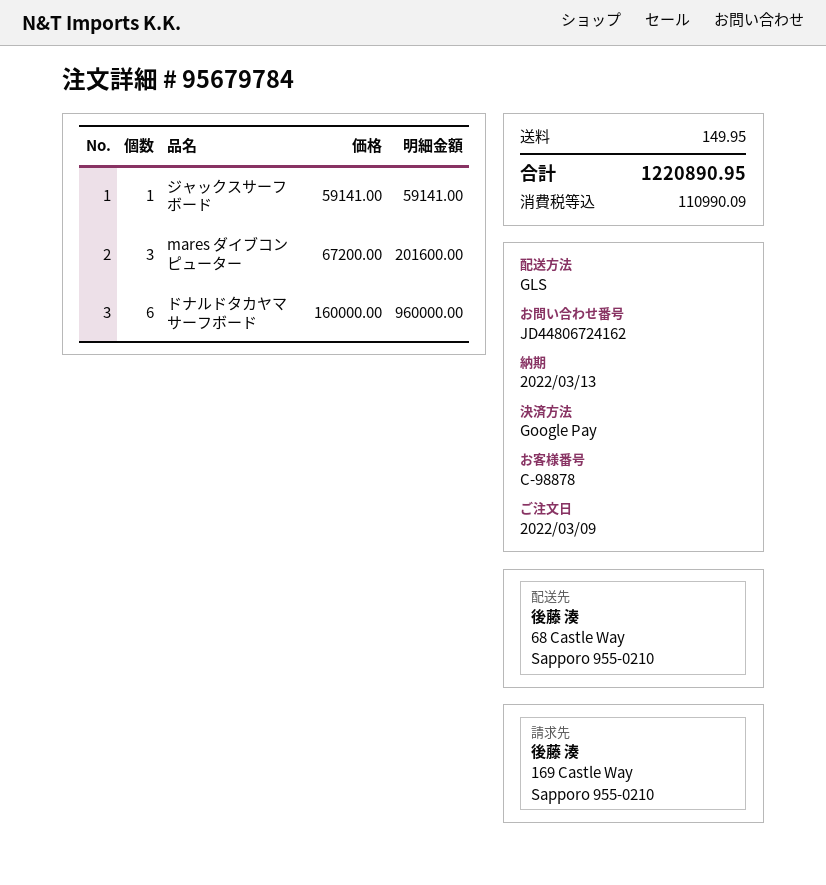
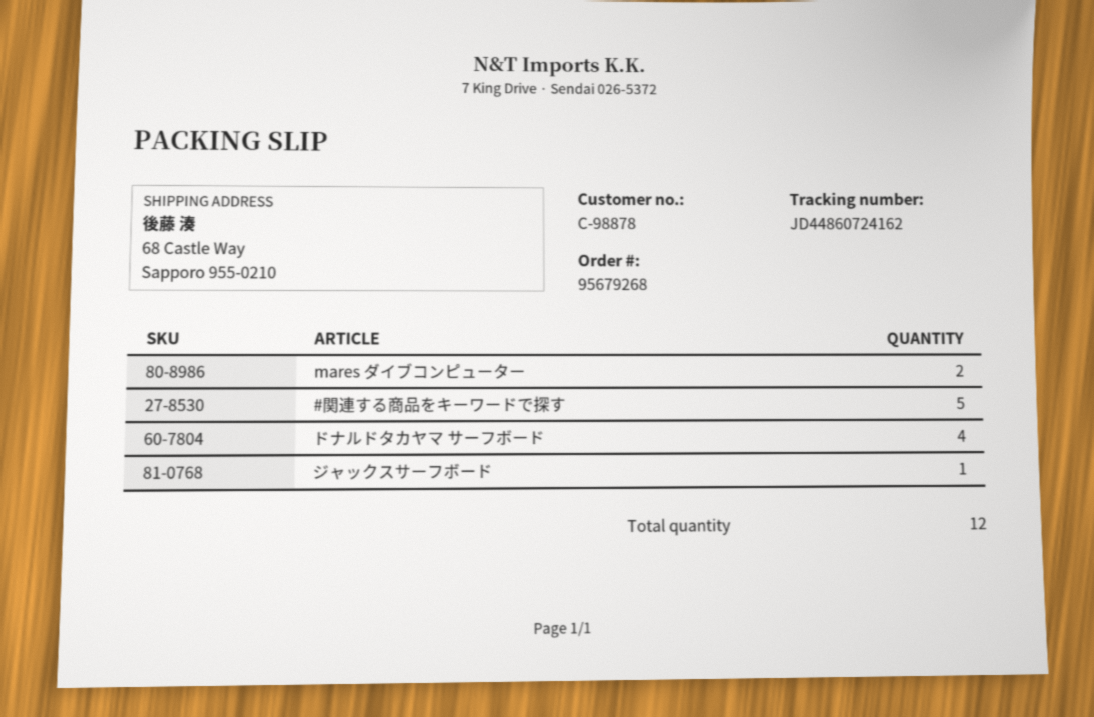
order number: 95679784 -> 95679268
tracking number: JD44806724162 -> JD44860724162
mares ダイブコンピューター: 3 -> 2
ドナルドタカヤマ サーフボード: 6 -> 4
#関連する商品をキーワードで探す: none -> 5

